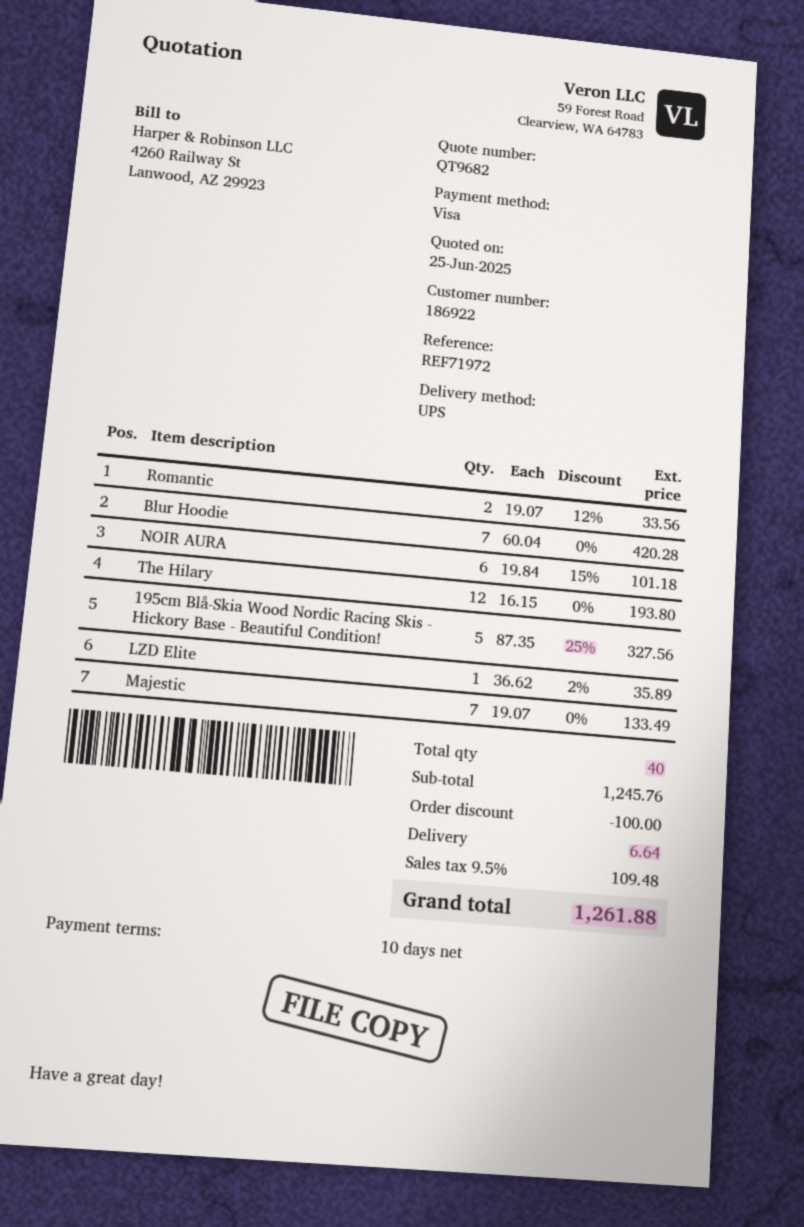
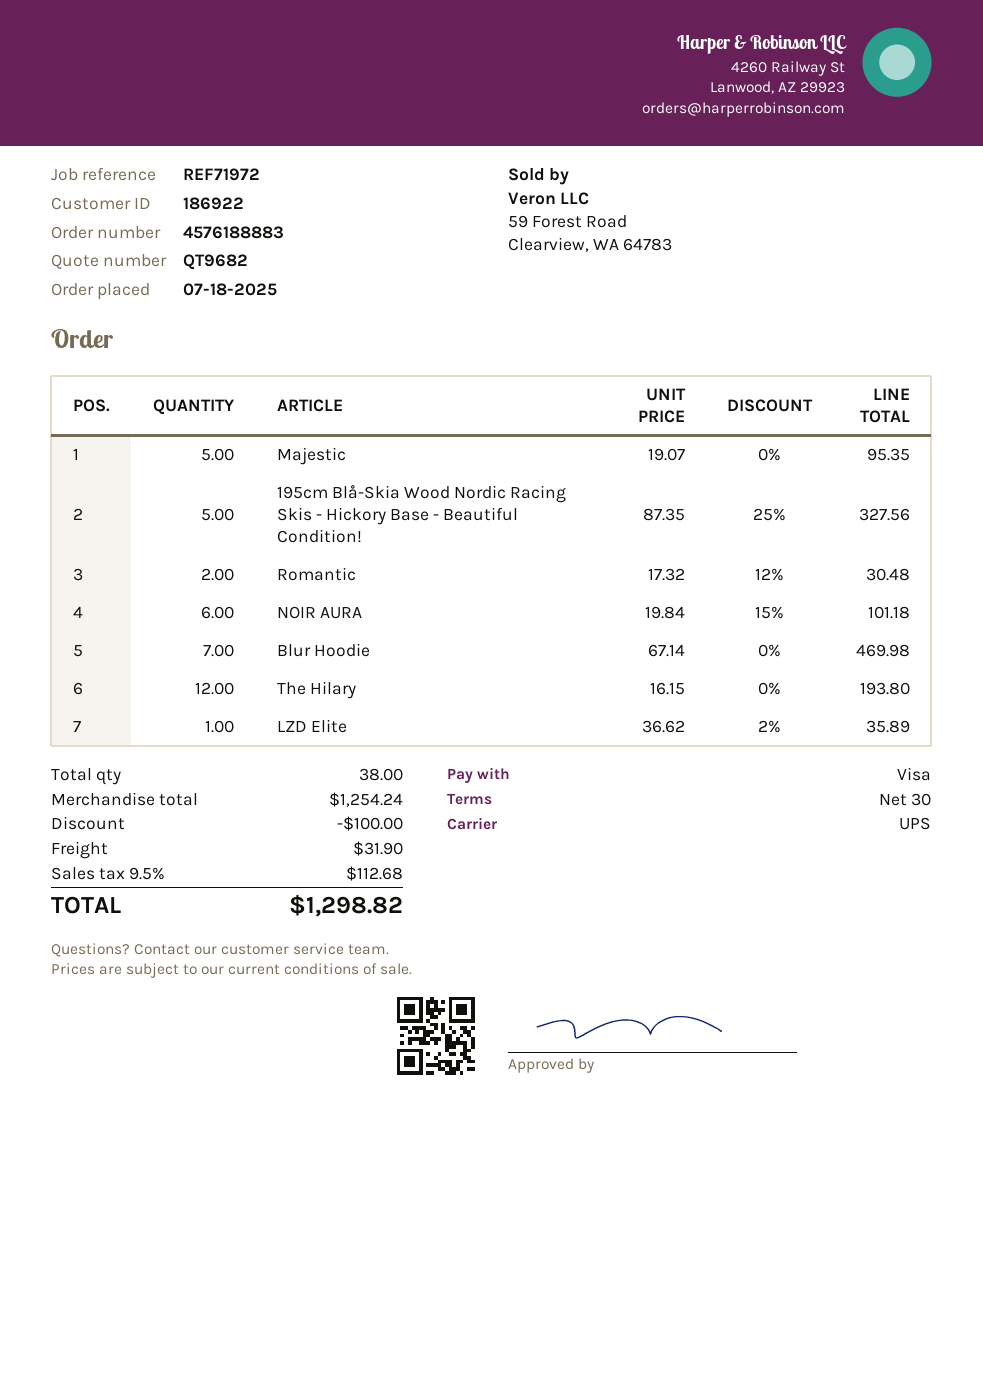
payment terms: 10 days -> 30 days
Romantic: 2 x 19.07 - 12% = 33.56 -> 2 x 17.32 - 12% = 30.48
Blur Hoodie: 7 x 60.04 = 420.28 -> 7 x 67.14 = 469.98
Majestic: 7 x 19.07 = 133.49 -> 5 x 19.07 = 95.35
total quantity: 40 -> 38
subtotal: 1245.76 -> 1254.24
shipping: 6.64 -> 31.90
tax: 9.5% = 109.48 -> 9.5% = 112.68
total: 1261.88 -> 1298.82

